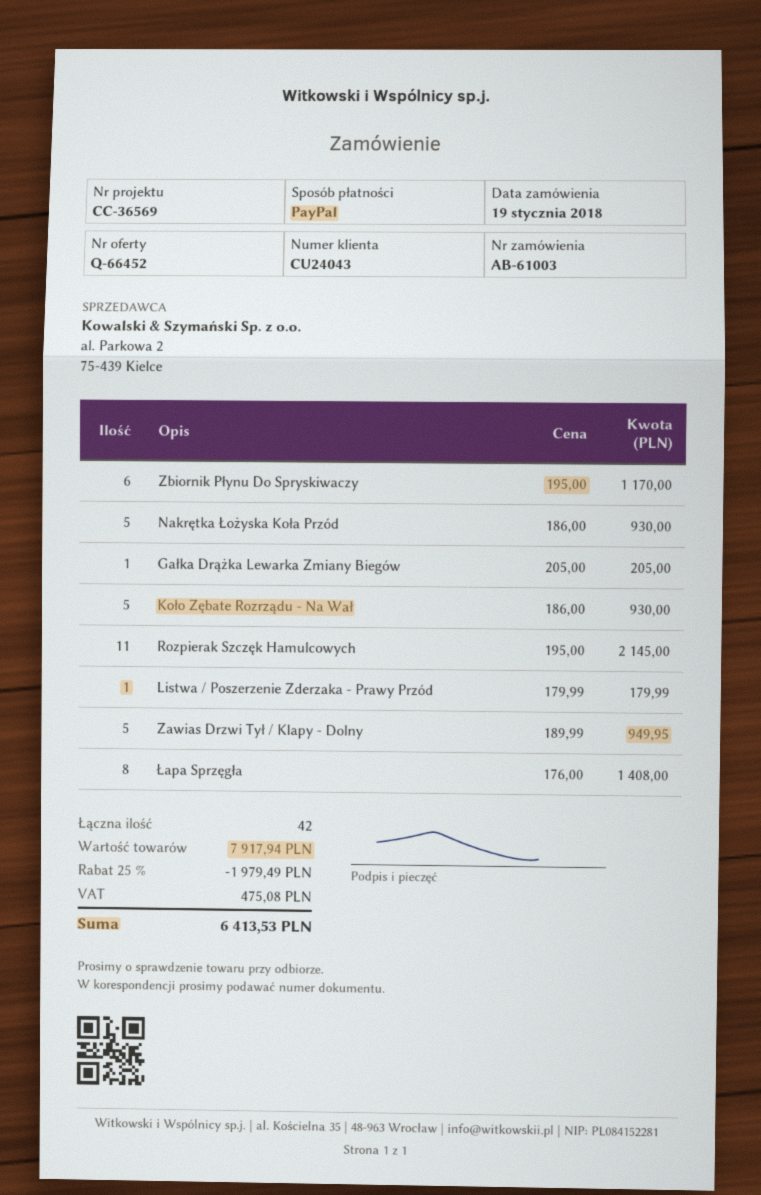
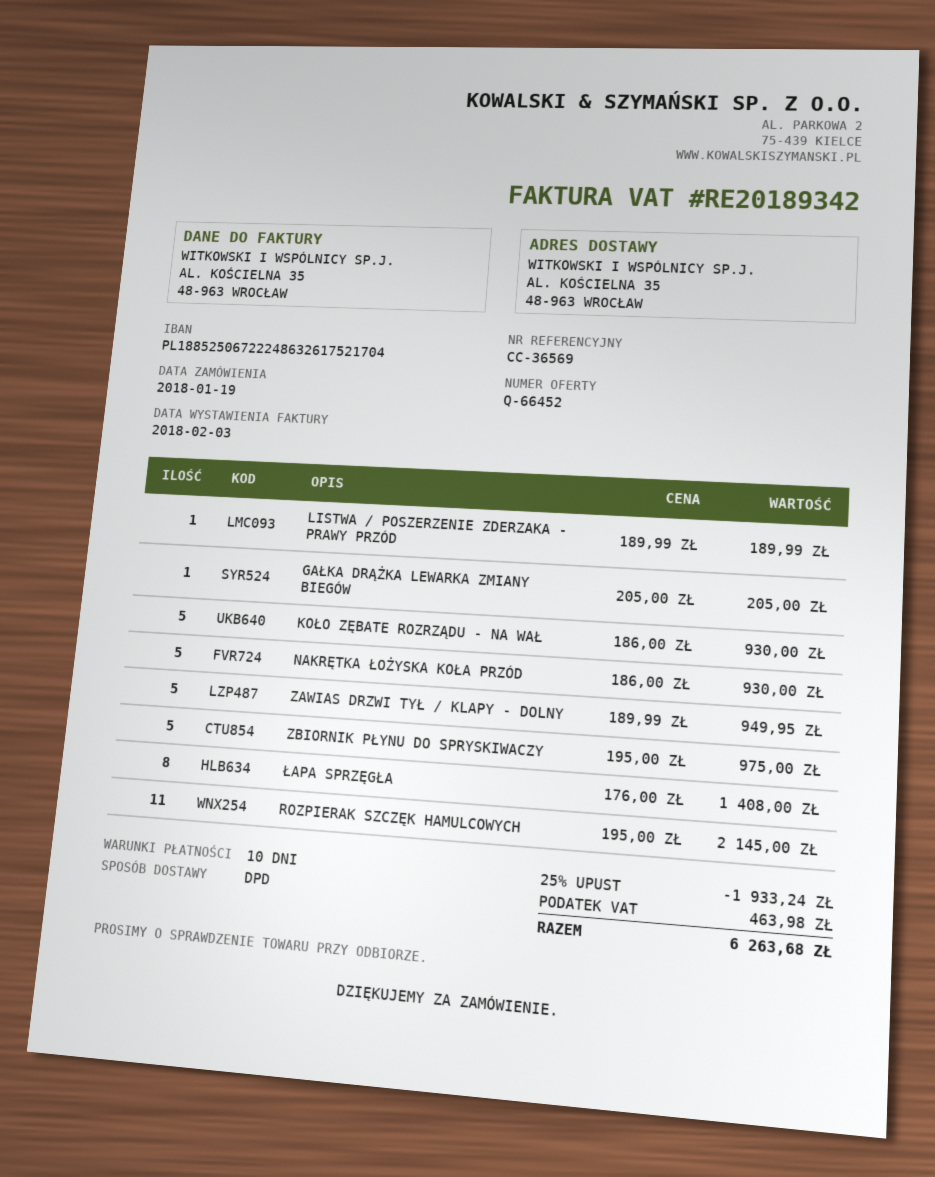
Zbiornik Płynu Do Spryskiwaczy: 6 x 195.00 = 1170.00 -> 5 x 195.00 = 975.00
Listwa / Poszerzenie Zderzaka - Prawy Przód: 1 x 179.99 = 179.99 -> 1 x 189.99 = 189.99
discount: 25% = 1979.49 -> 25% = 1933.24
tax: 475.08 -> 463.98
total: 6413.53 -> 6263.68

